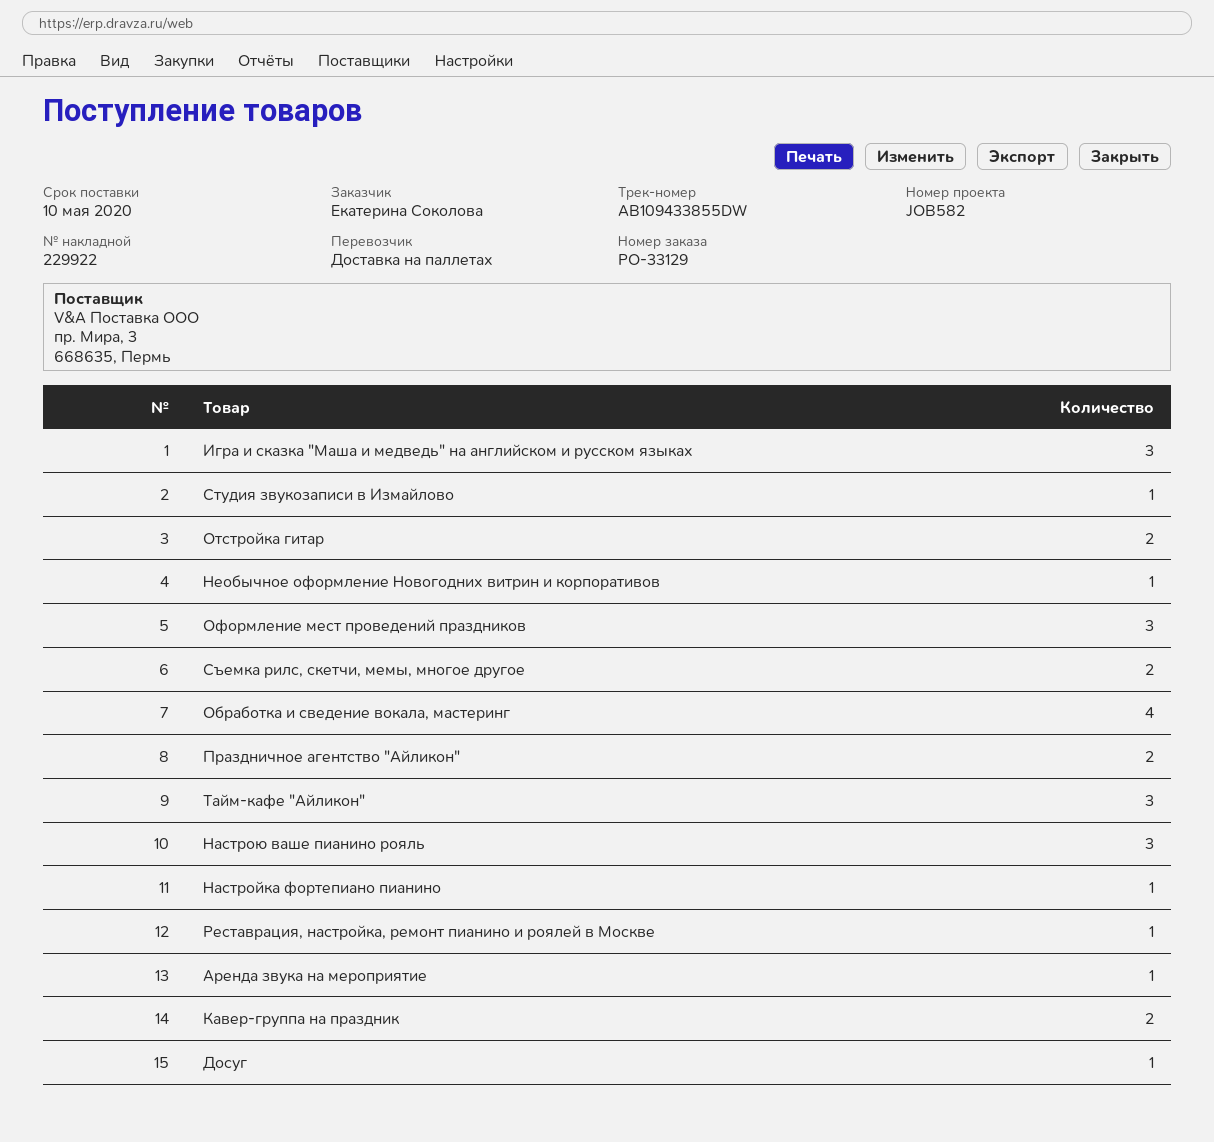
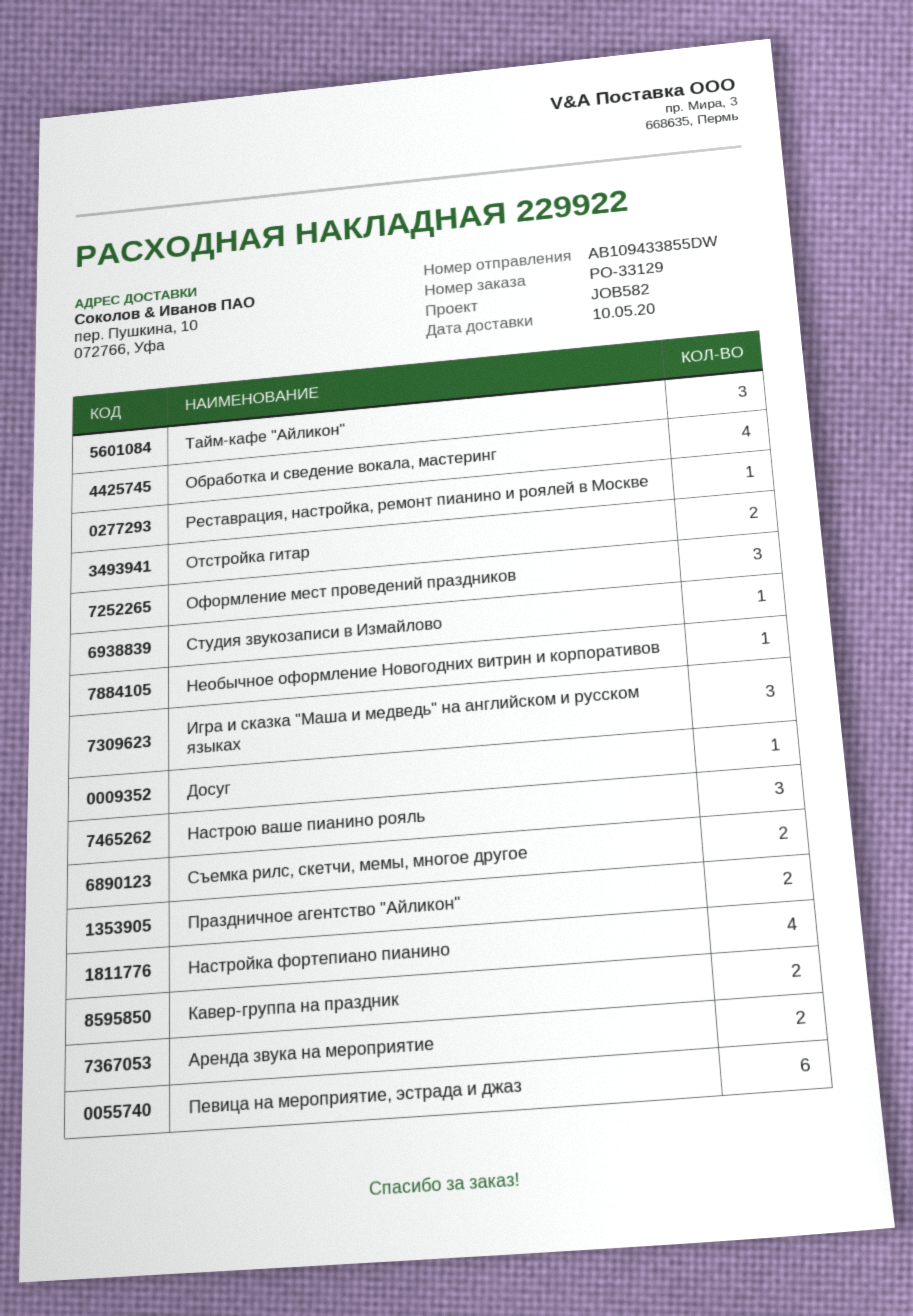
Настройка фортепиано пианино: 1 -> 4
Аренда звука на мероприятие: 1 -> 2
Певица на мероприятие, эстрада и джаз: none -> 6

